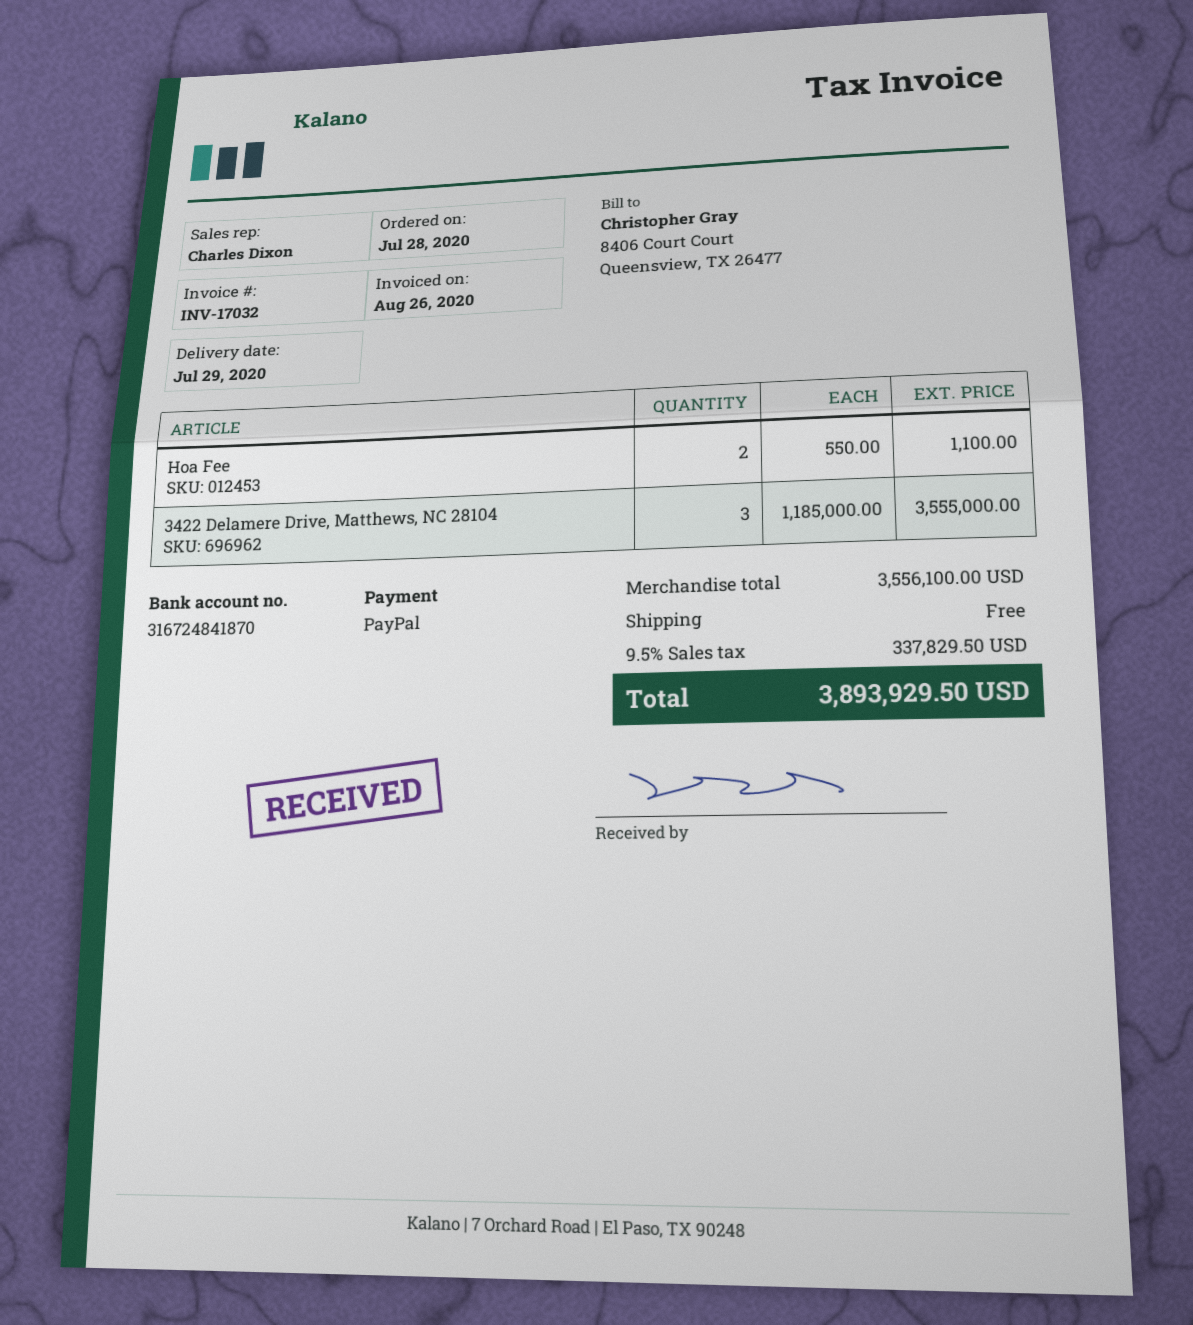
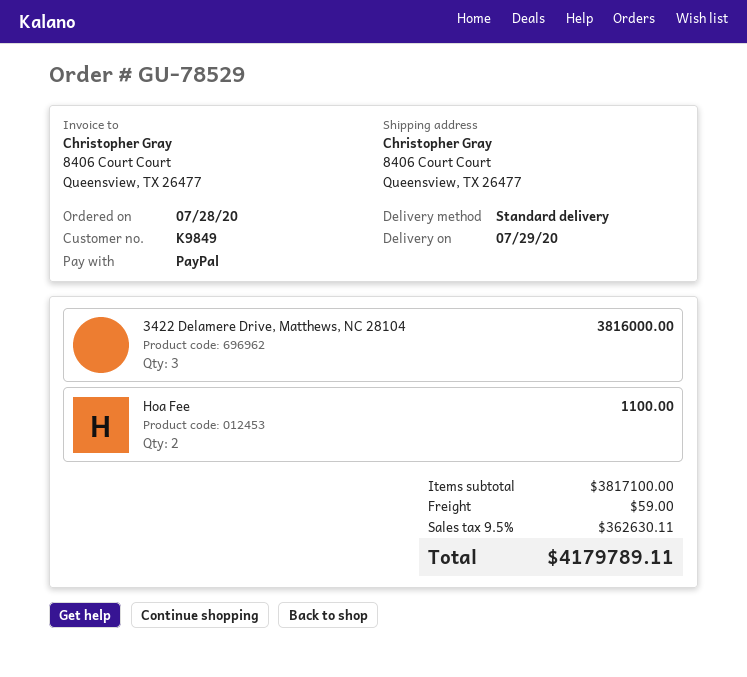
3422 Delamere Drive, Matthews, NC 28104: 3 for 3555000.00 -> 3 for 3816000.00
subtotal: 3556100.00 -> 3817100.00
shipping: 0.00 -> 59.00
tax: 9.5% = 337829.50 -> 9.5% = 362630.11
total: 3893929.50 -> 4179789.11

